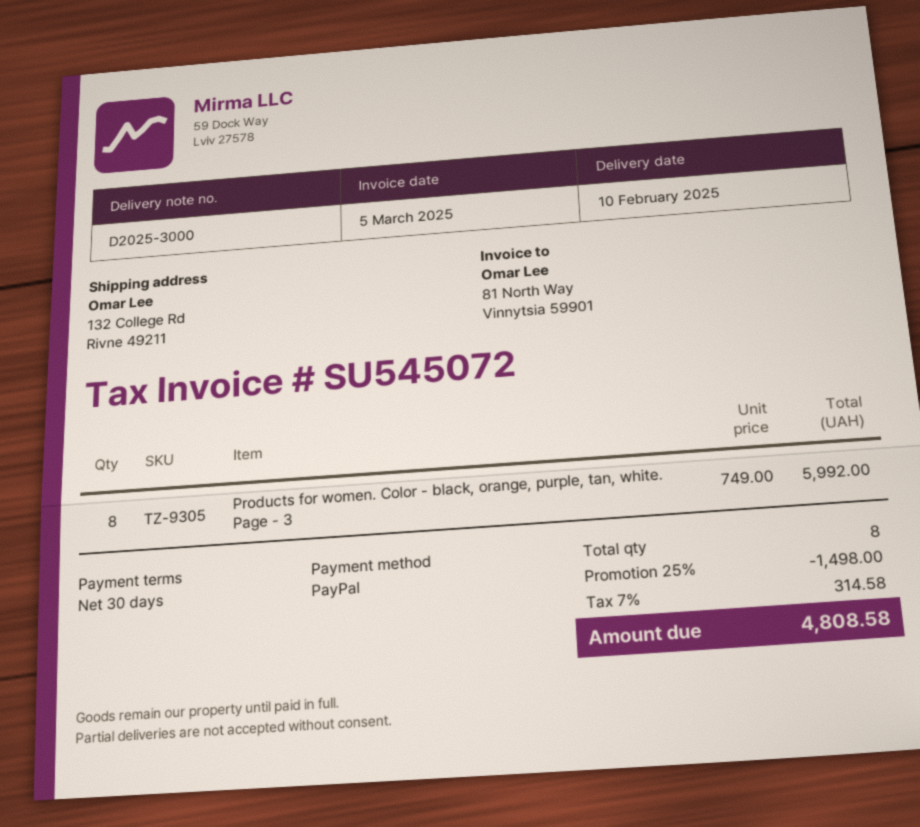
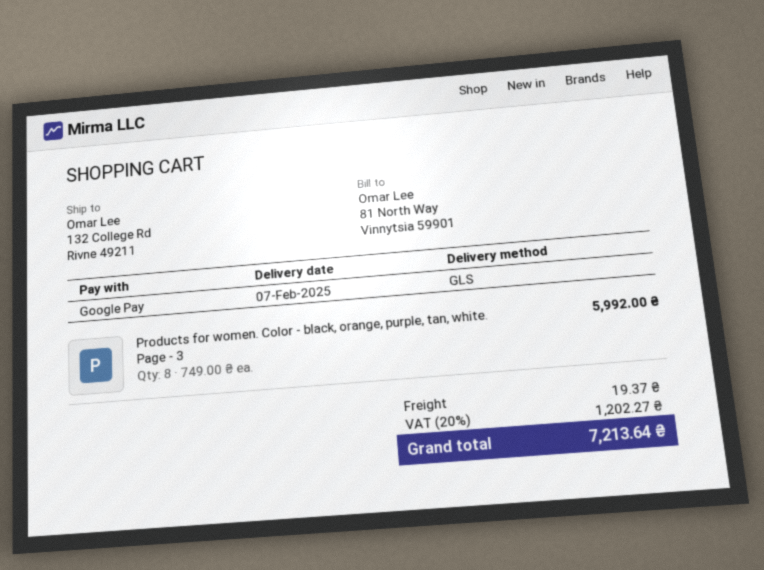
delivery date: 2025-02-10 -> 2025-02-07
payment method: PayPal -> Google Pay
discount: 25% = 1498.00 -> none
shipping: none -> 19.37
tax: 7% = 314.58 -> 20% = 1202.27
total: 4808.58 -> 7213.64

